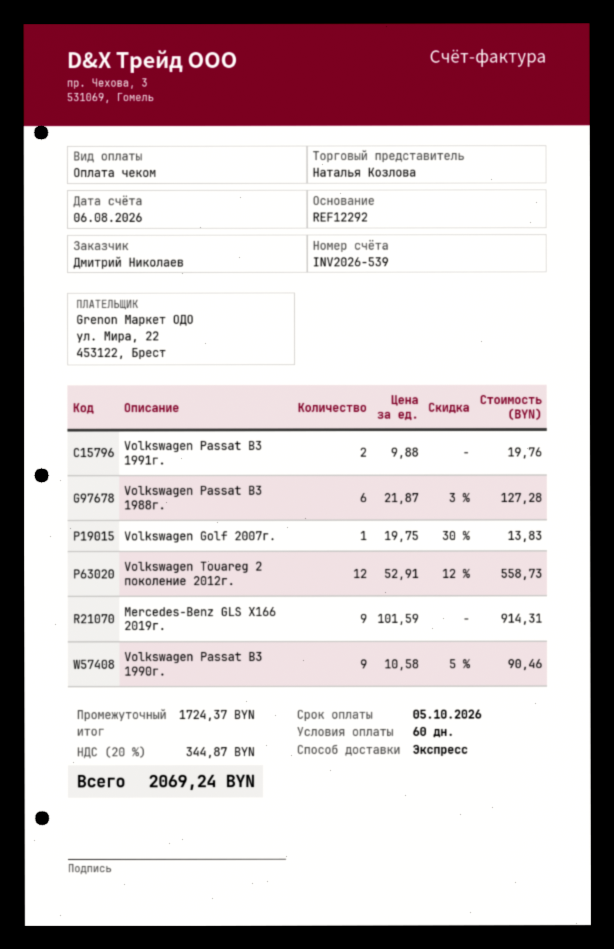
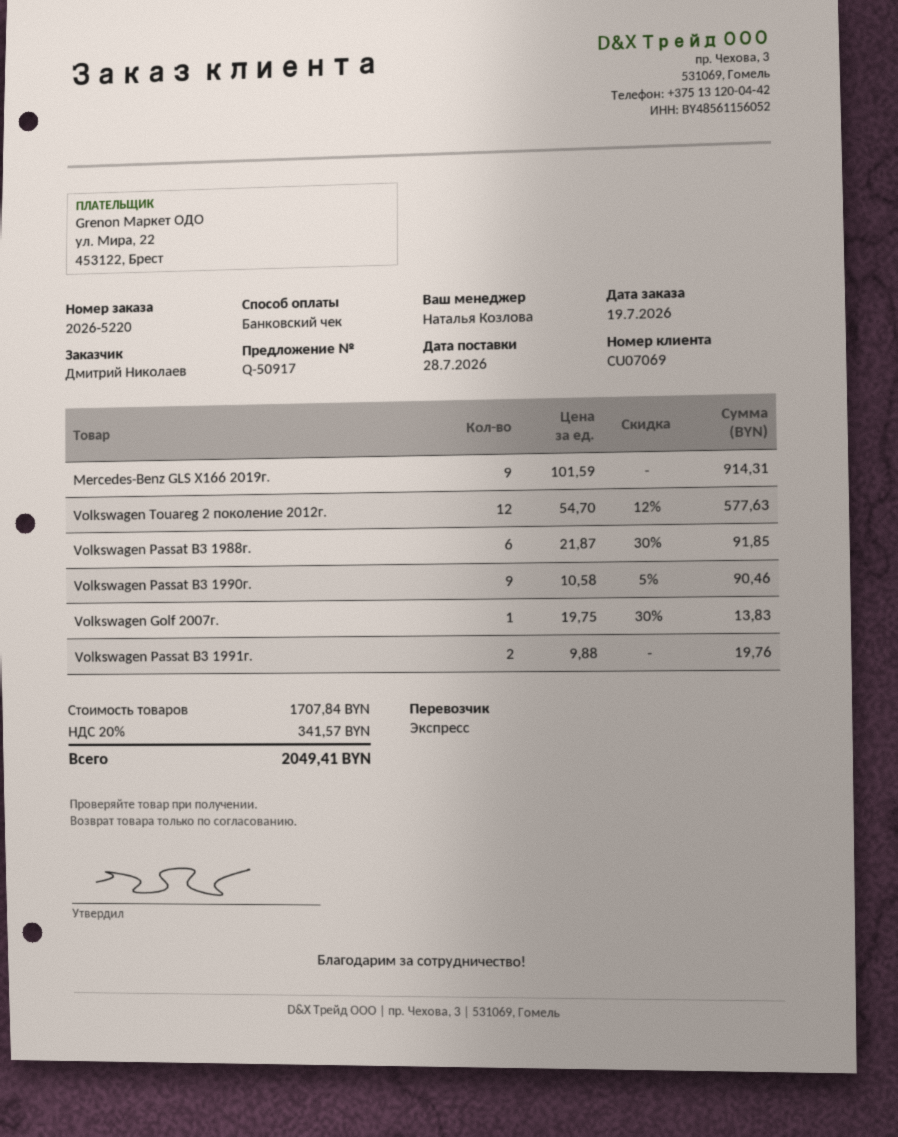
Volkswagen Passat B3 1988г.: 6 x 21.87 - 3% = 127.28 -> 6 x 21.87 - 30% = 91.85
Volkswagen Touareg 2 поколение 2012г.: 12 x 52.91 - 12% = 558.73 -> 12 x 54.70 - 12% = 577.63
subtotal: 1724.37 -> 1707.84
tax: 20% = 344.87 -> 20% = 341.57
total: 2069.24 -> 2049.41

